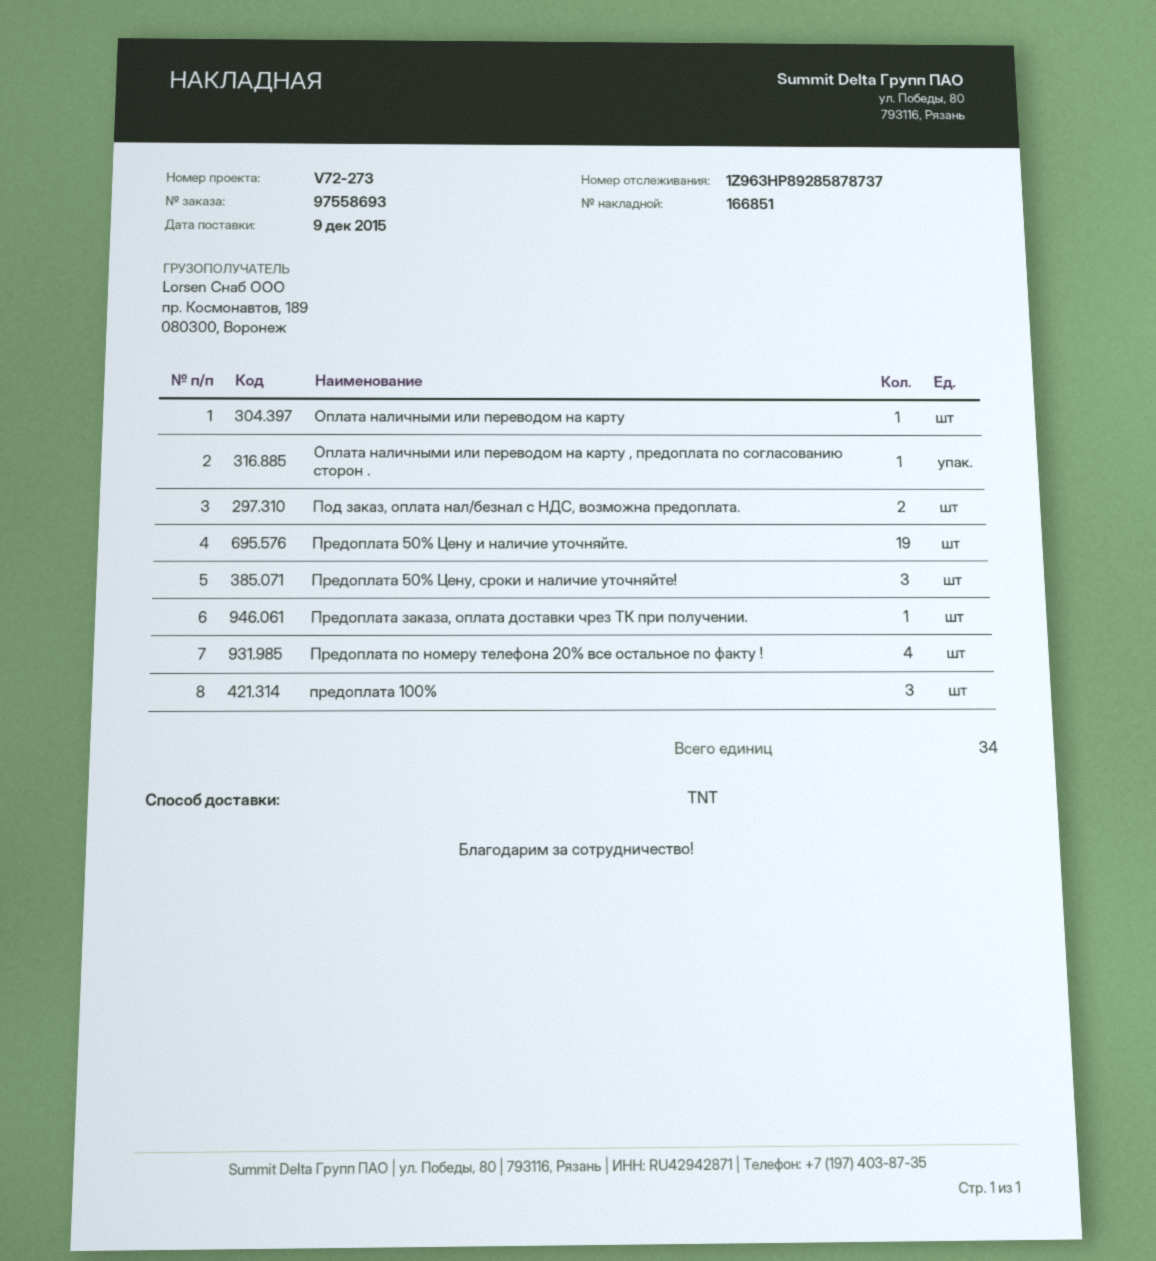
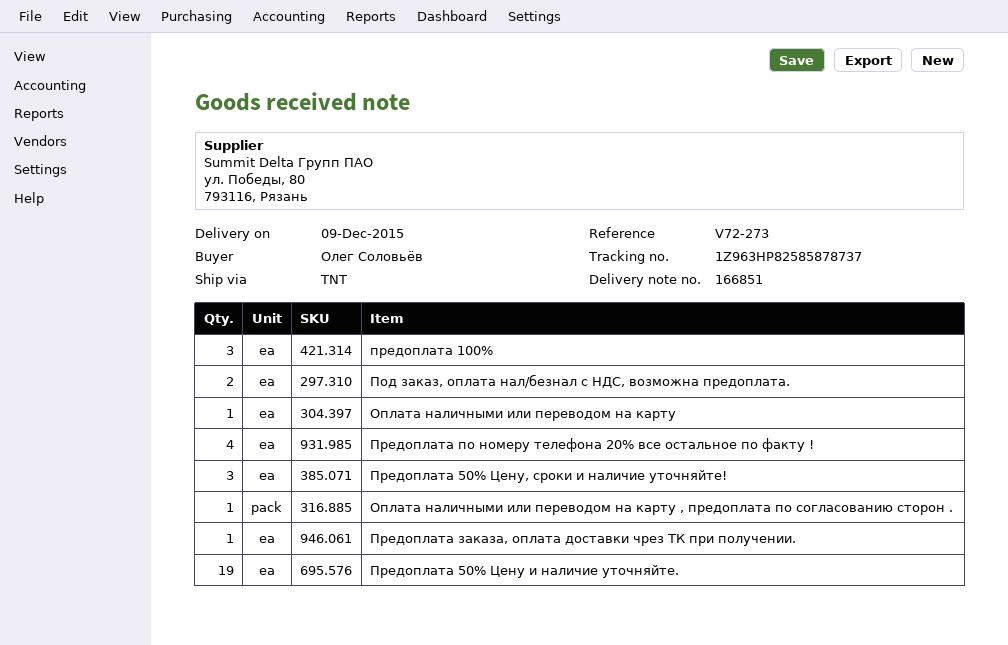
tracking number: 1Z963HP89285878737 -> 1Z963HP82585878737

